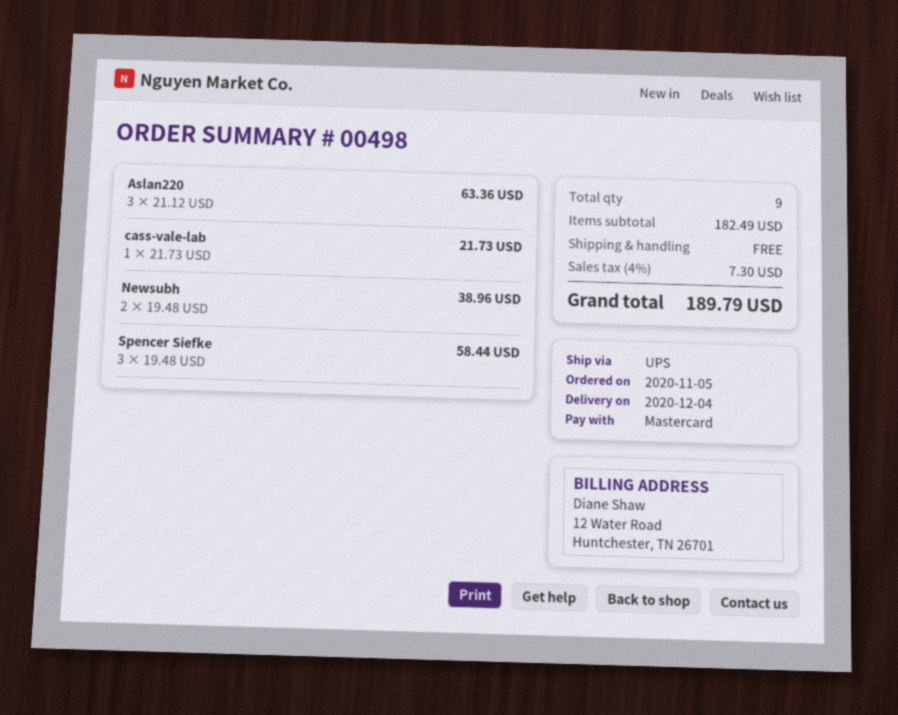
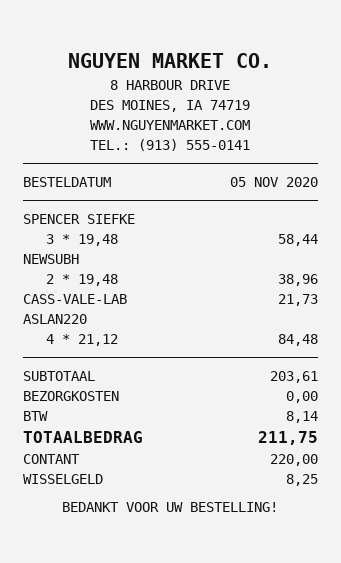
payment method: Mastercard -> cash
Aslan220: 3 x 21.12 = 63.36 -> 4 x 21.12 = 84.48
subtotal: 182.49 -> 203.61
tax: 7.30 -> 8.14
total: 189.79 -> 211.75

